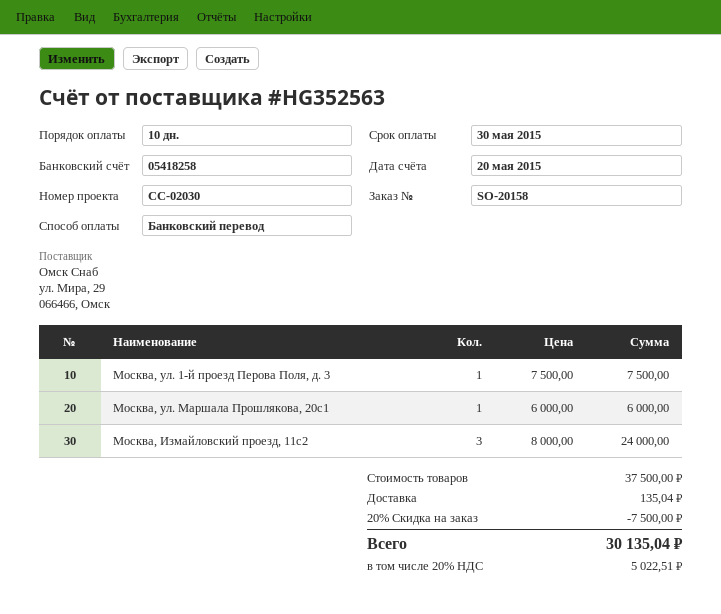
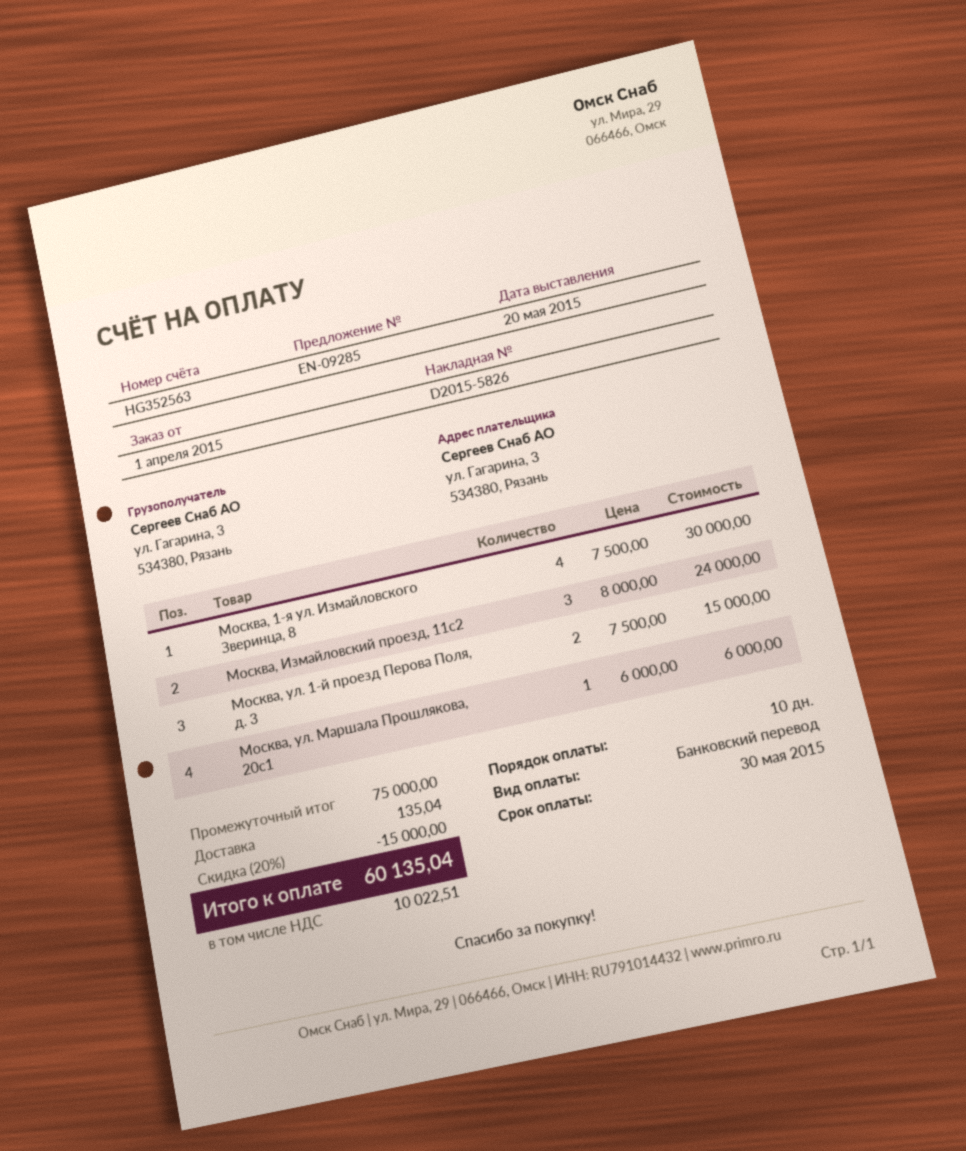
Москва, ул. 1-й проезд Перова Поля, д. 3: 1 x 7500.00 = 7500.00 -> 2 x 7500.00 = 15000.00
Москва, 1-я ул. Измайловского Зверинца, 8: none -> 4 x 7500.00 = 30000.00
subtotal: 37500.00 -> 75000.00
discount: 20% = 7500.00 -> 20% = 15000.00
tax: 5022.51 -> 10022.51
total: 30135.04 -> 60135.04

